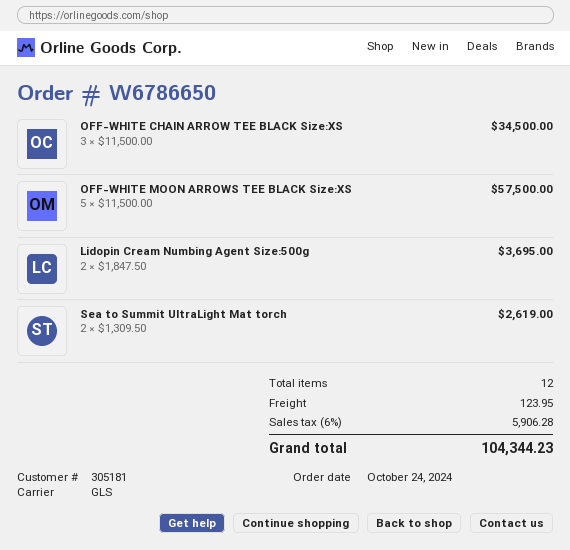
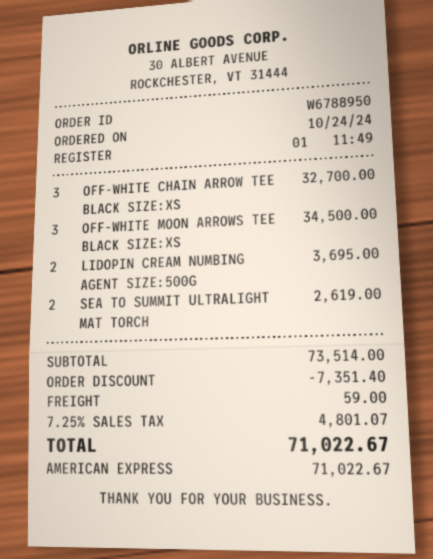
order number: W6786650 -> W6788950
OFF-WHITE CHAIN ARROW TEE BLACK Size:XS: 3 for 34500.00 -> 3 for 32700.00
OFF-WHITE MOON ARROWS TEE BLACK Size:XS: 5 for 57500.00 -> 3 for 34500.00
discount: none -> 7351.40
shipping: 123.95 -> 59.00
tax: 6% = 5906.28 -> 7.25% = 4801.07
total: 104344.23 -> 71022.67

